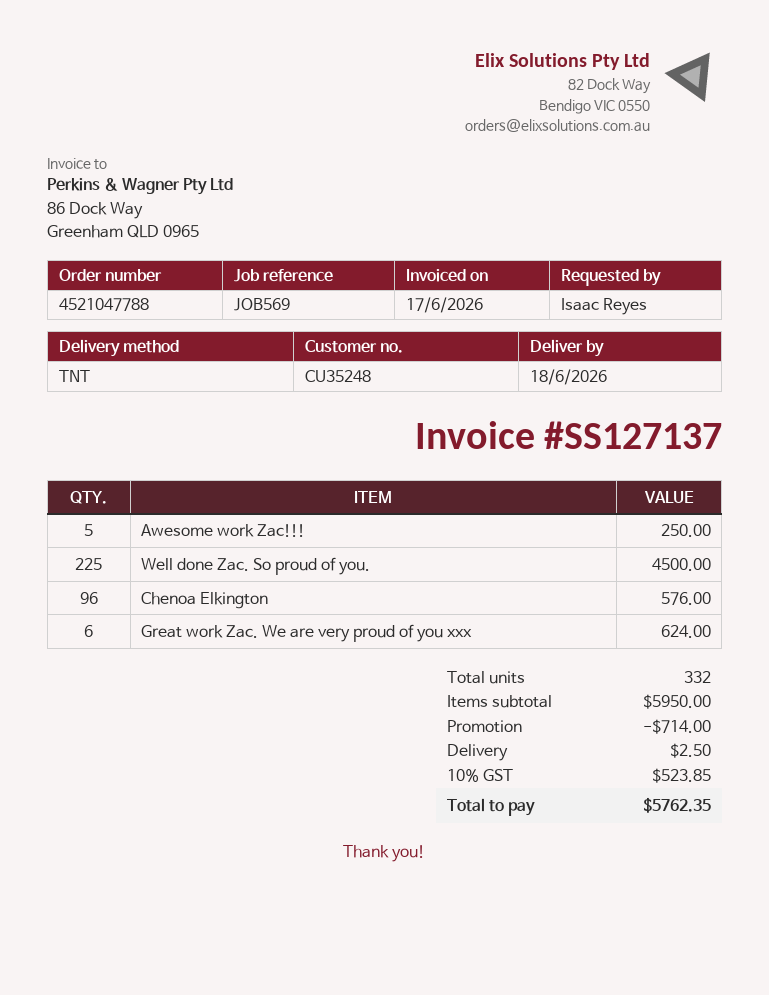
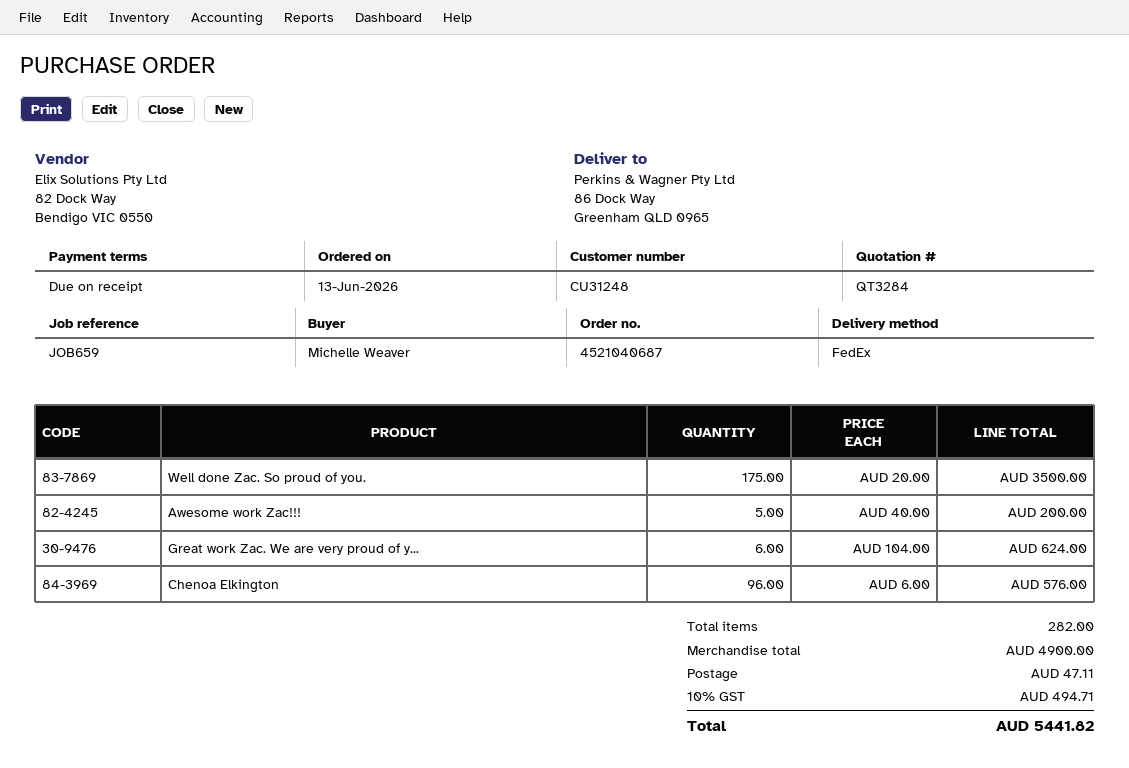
order number: 4521047788 -> 4521040687
customer number: CU35248 -> CU31248
reference: JOB569 -> JOB659
ordered by: Isaac Reyes -> Michelle Weaver
shipping method: TNT -> FedEx
Awesome work Zac!!!: 5 for 250.00 -> 5 for 200.00
Well done Zac. So proud of you.: 225 for 4500.00 -> 175 for 3500.00
total quantity: 332 -> 282
subtotal: 5950.00 -> 4900.00
discount: 714.00 -> none
shipping: 2.50 -> 47.11
tax: 10% = 523.85 -> 10% = 494.71
total: 5762.35 -> 5441.82

